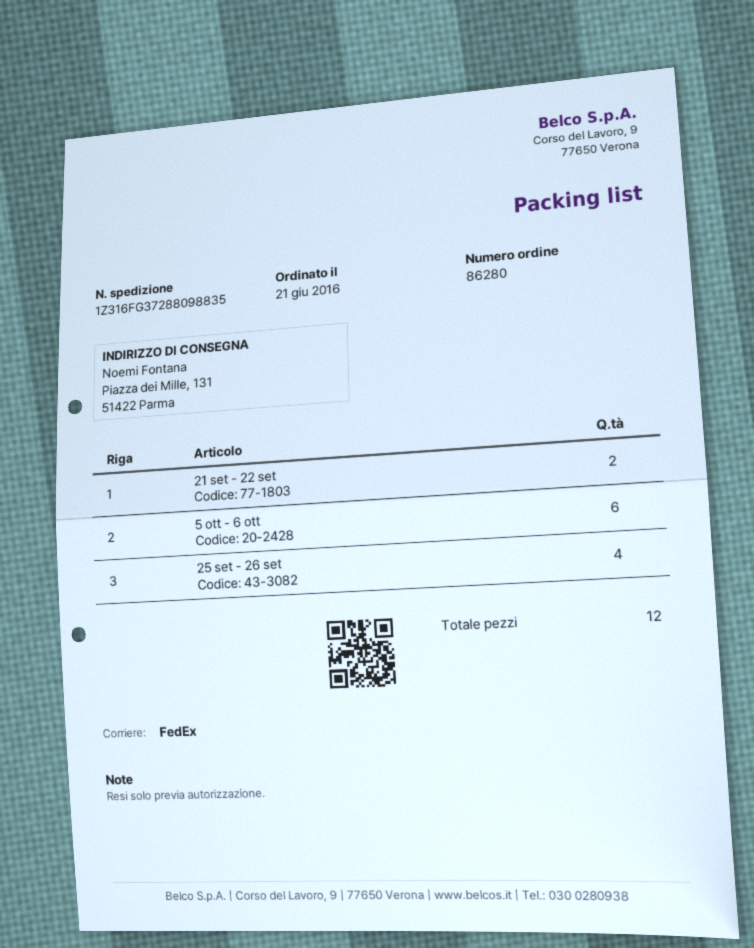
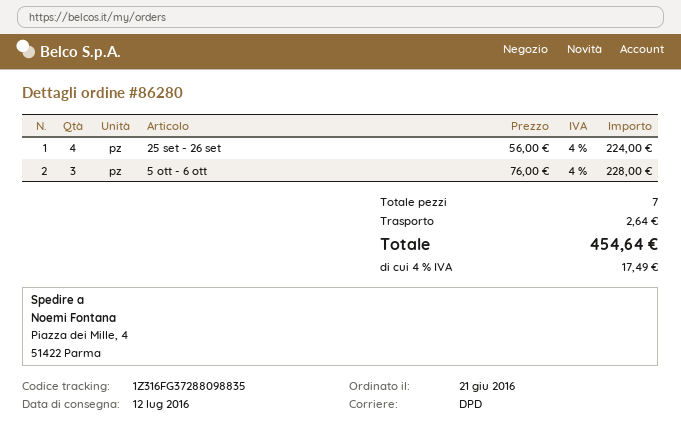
shipping method: FedEx -> DPD
ship to: Piazza dei Mille, 131, 51422 Parma -> Piazza dei Mille, 4, 51422 Parma
21 set - 22 set: 2 -> none
5 ott - 6 ott: 6 -> 3
total quantity: 12 -> 7

